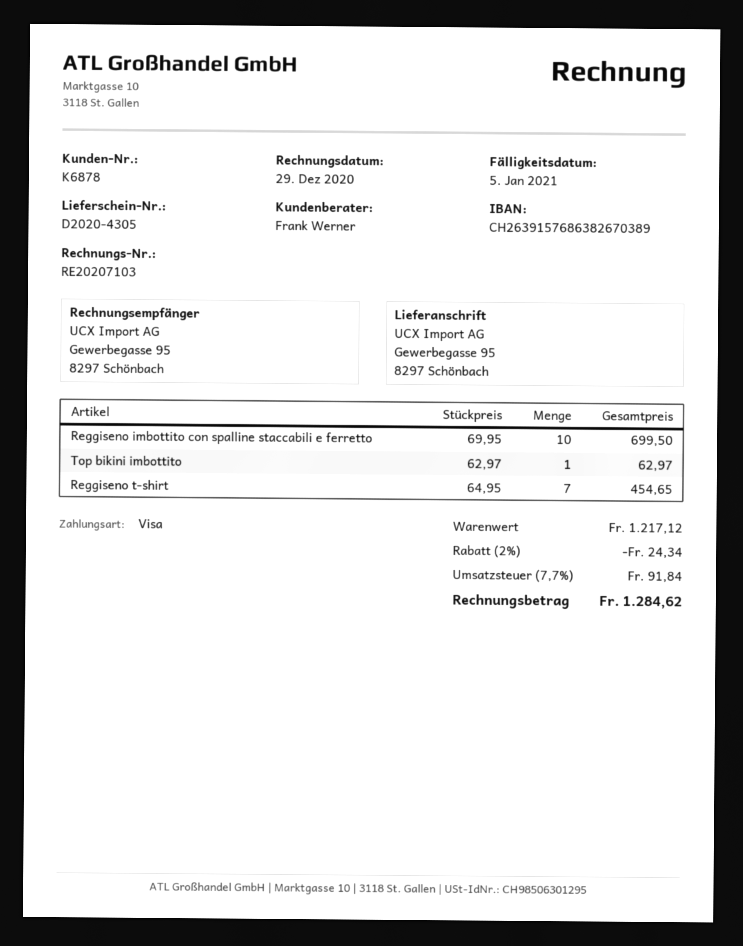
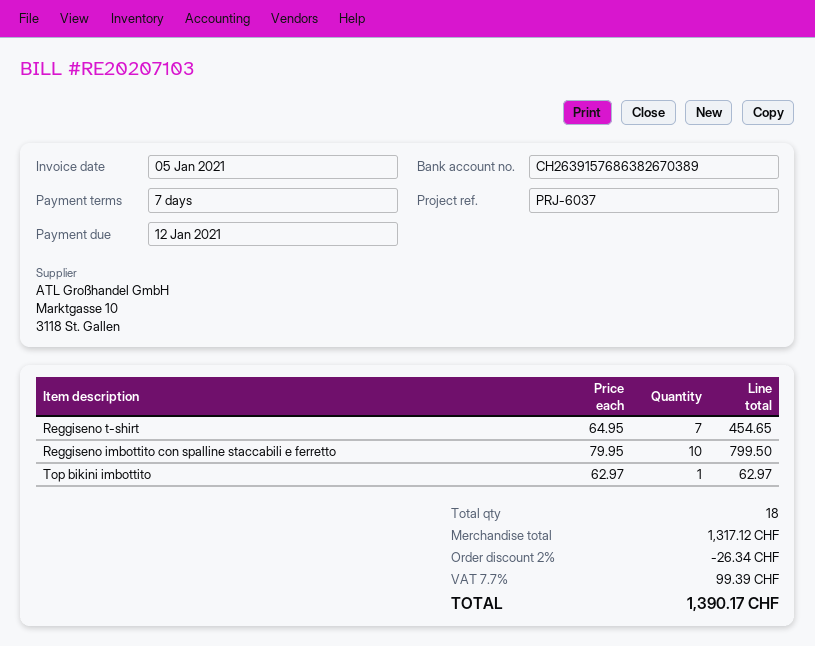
invoice date: 2020-12-29 -> 2021-01-05
due date: 2021-01-05 -> 2021-01-12
Reggiseno imbottito con spalline staccabili e ferretto: 10 x 69.95 = 699.50 -> 10 x 79.95 = 799.50
subtotal: 1217.12 -> 1317.12
discount: 2% = 24.34 -> 2% = 26.34
tax: 7.7% = 91.84 -> 7.7% = 99.39
total: 1284.62 -> 1390.17

